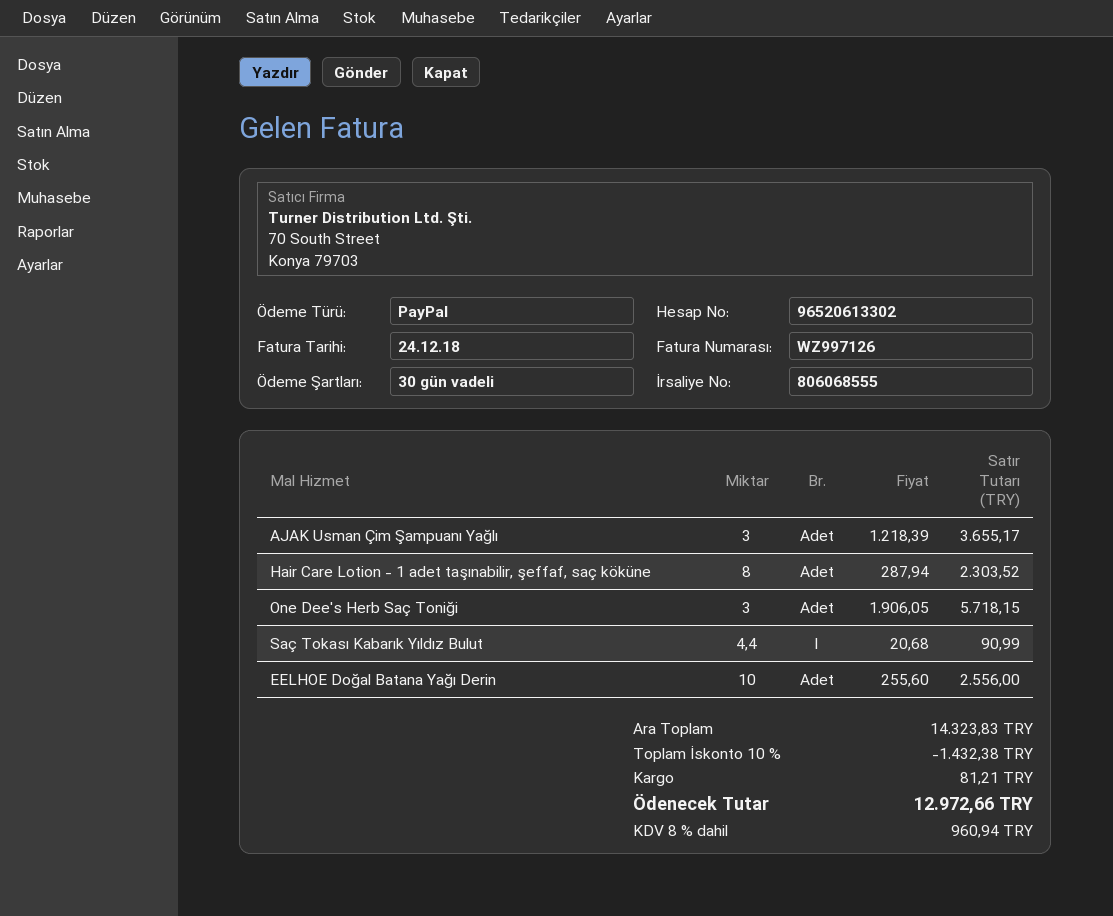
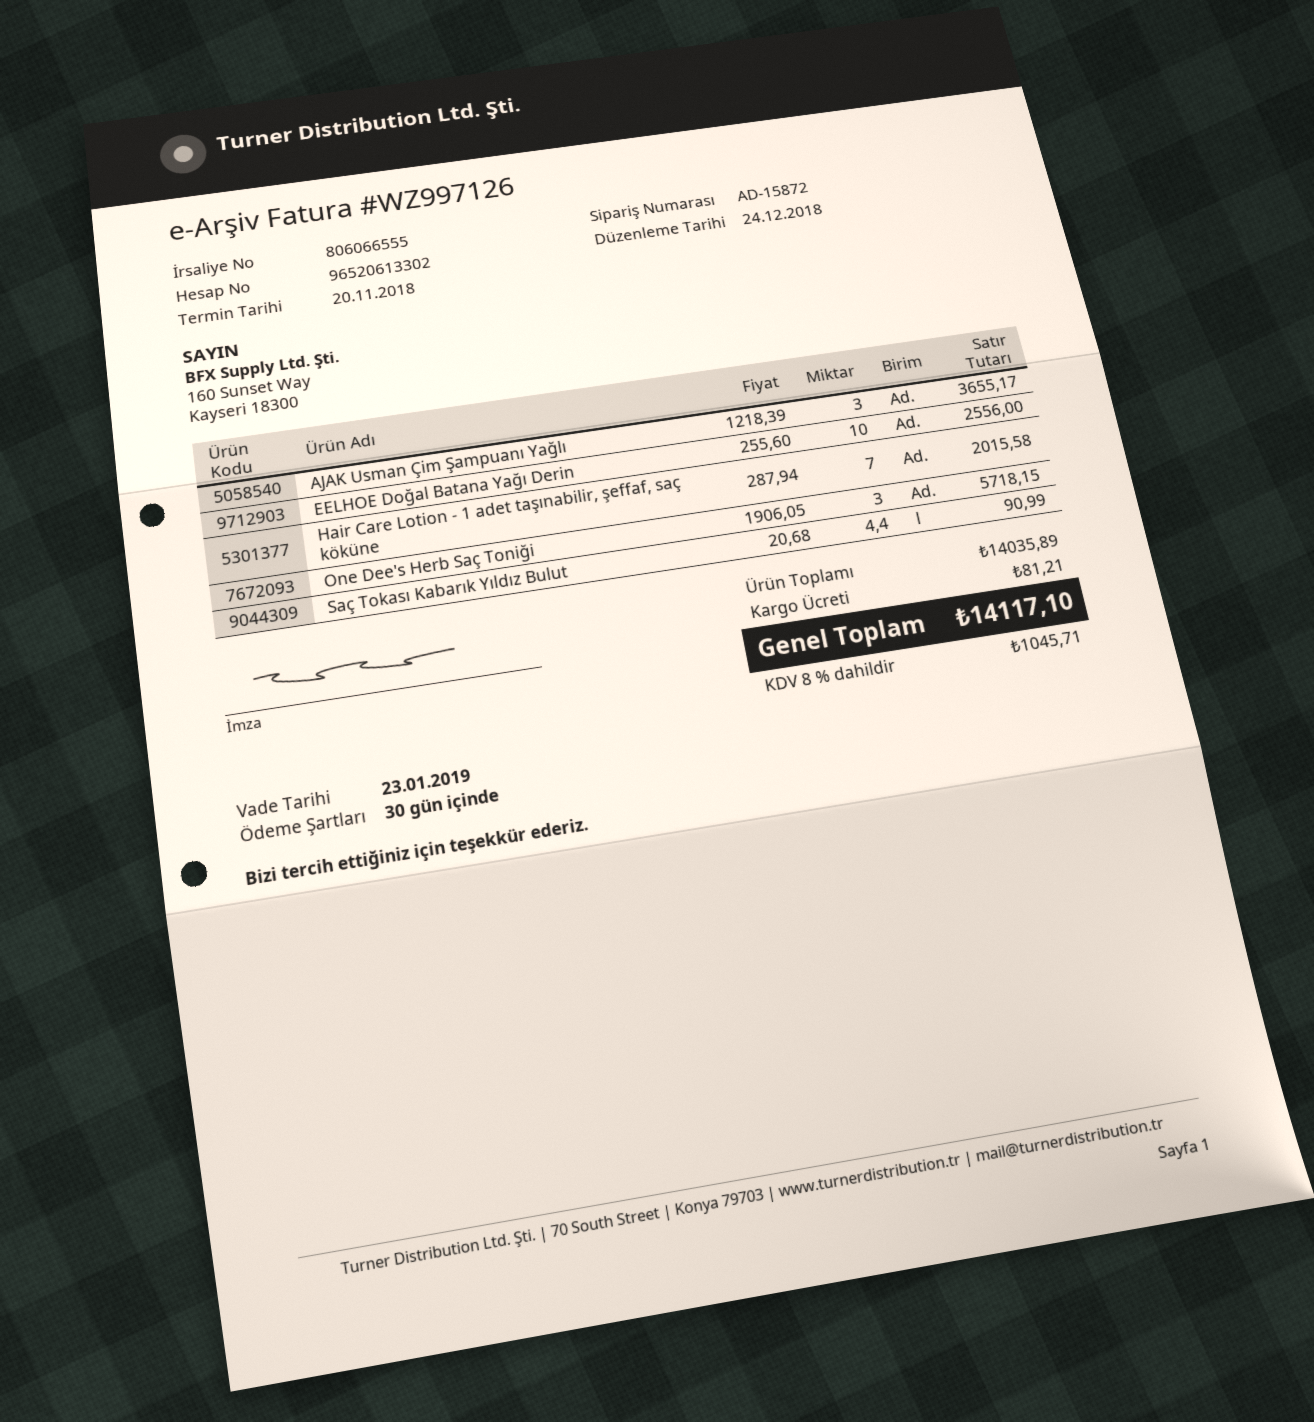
delivery note number: 806068555 -> 806066555
Hair Care Lotion - 1 adet taşınabilir, şeffaf, saç köküne: 8 x 287.94 = 2303.52 -> 7 x 287.94 = 2015.58
subtotal: 14323.83 -> 14035.89
discount: 10% = 1432.38 -> none
tax: 8% = 960.94 -> 8% = 1045.71
total: 12972.66 -> 14117.10

